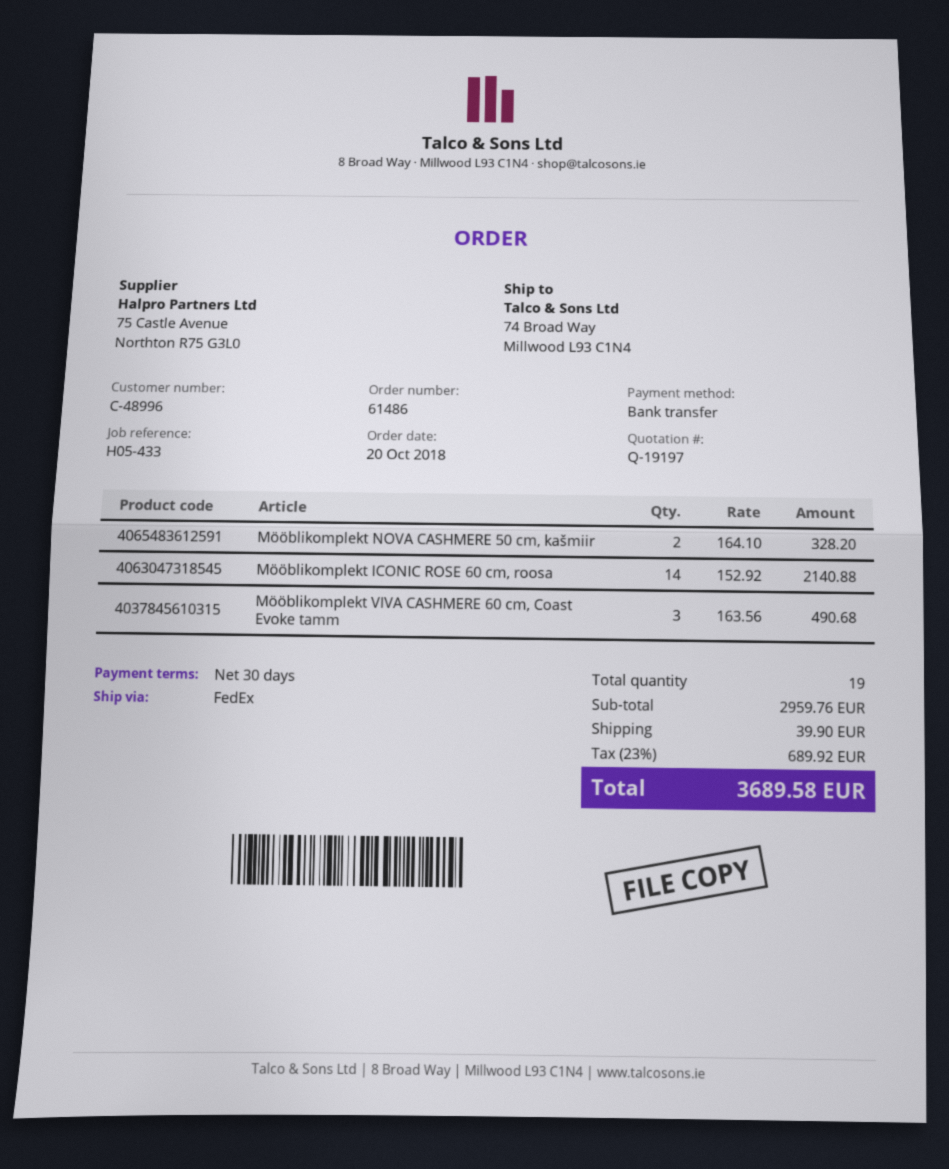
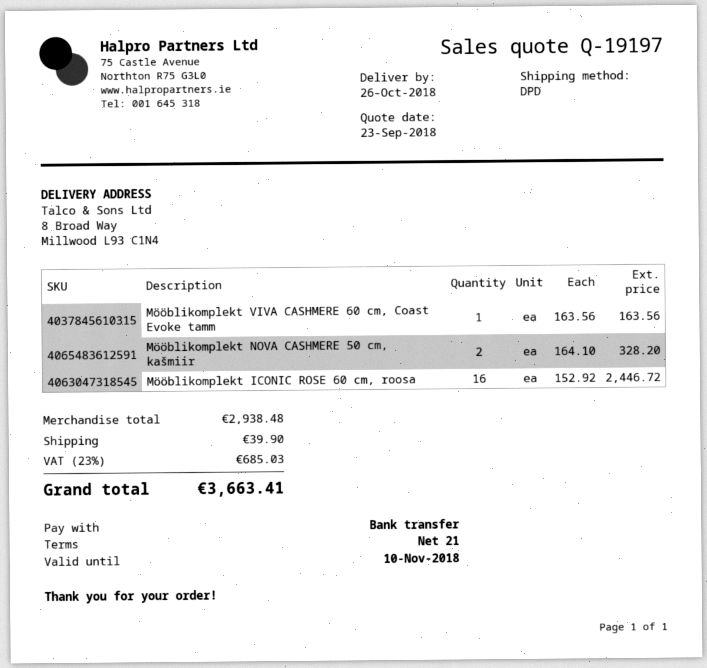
payment terms: 30 days -> 21 days
shipping method: FedEx -> DPD
ship to: 74 Broad Way, Millwood L93 C1N4 -> 8 Broad Way, Millwood L93 C1N4
Mööblikomplekt ICONIC ROSE 60 cm, roosa: 14 x 152.92 = 2140.88 -> 16 x 152.92 = 2446.72
Mööblikomplekt VIVA CASHMERE 60 cm, Coast Evoke tamm: 3 x 163.56 = 490.68 -> 1 x 163.56 = 163.56
subtotal: 2959.76 -> 2938.48
tax: 23% = 689.92 -> 23% = 685.03
total: 3689.58 -> 3663.41

